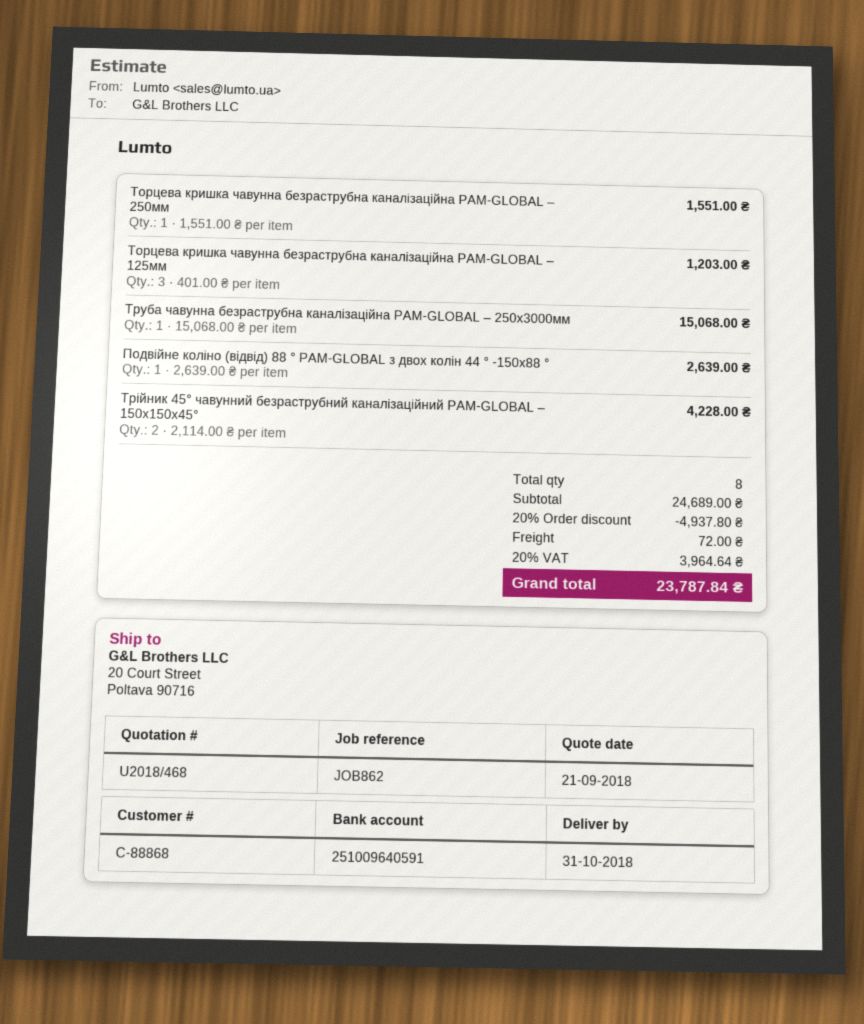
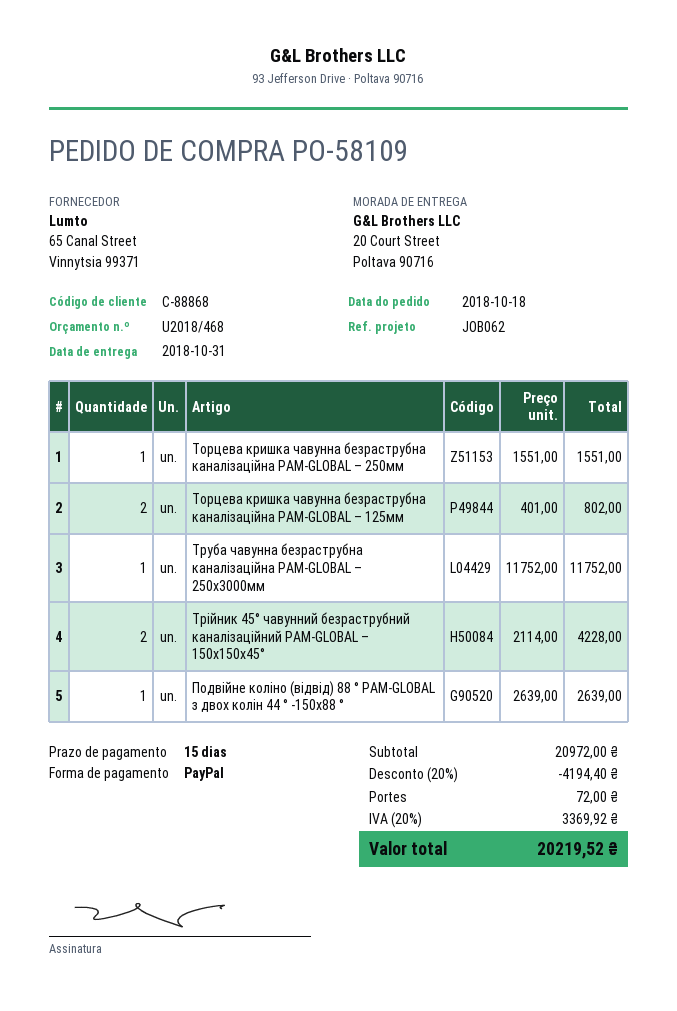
reference: JOB862 -> JOB062
Торцева кришка чавунна безраструбна каналізаційна PAM-GLOBAL – 125мм: 3 x 401.00 = 1203.00 -> 2 x 401.00 = 802.00
Труба чавунна безраструбна каналізаційна PAM-GLOBAL – 250х3000мм: 1 x 15068.00 = 15068.00 -> 1 x 11752.00 = 11752.00
subtotal: 24689.00 -> 20972.00
discount: 20% = 4937.80 -> 20% = 4194.40
tax: 20% = 3964.64 -> 20% = 3369.92
total: 23787.84 -> 20219.52

